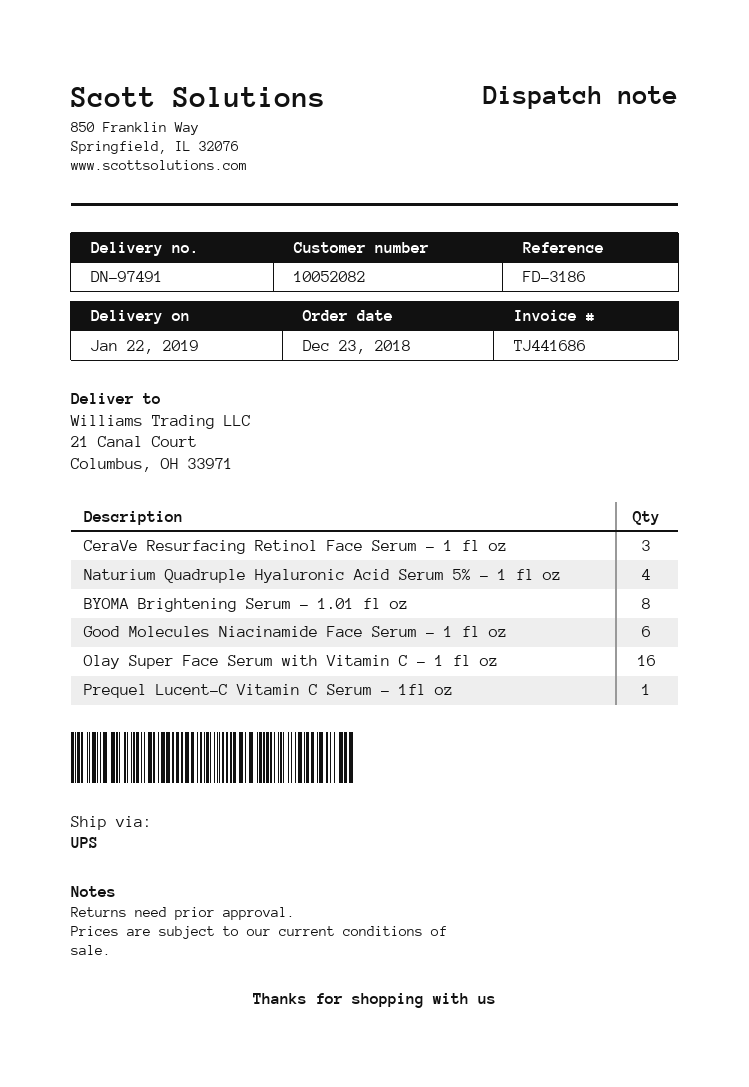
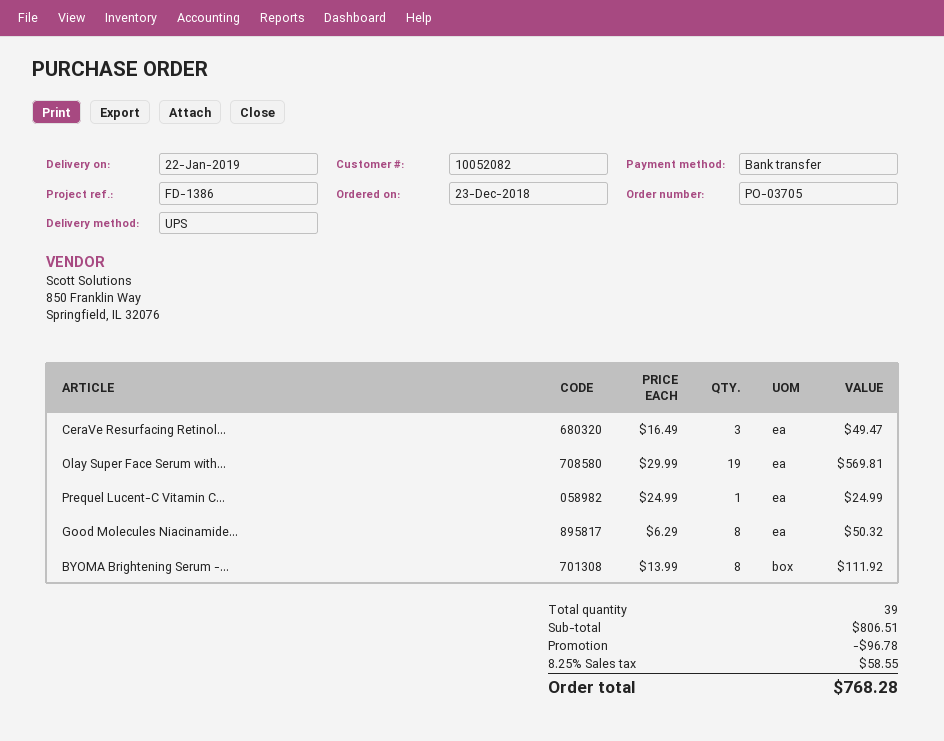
reference: FD-3186 -> FD-1386
Naturium Quadruple Hyaluronic Acid Serum 5% - 1 fl oz: 4 -> none
Good Molecules Niacinamide Face Serum - 1 fl oz: 6 -> 8
Olay Super Face Serum with Vitamin C - 1 fl oz: 16 -> 19

